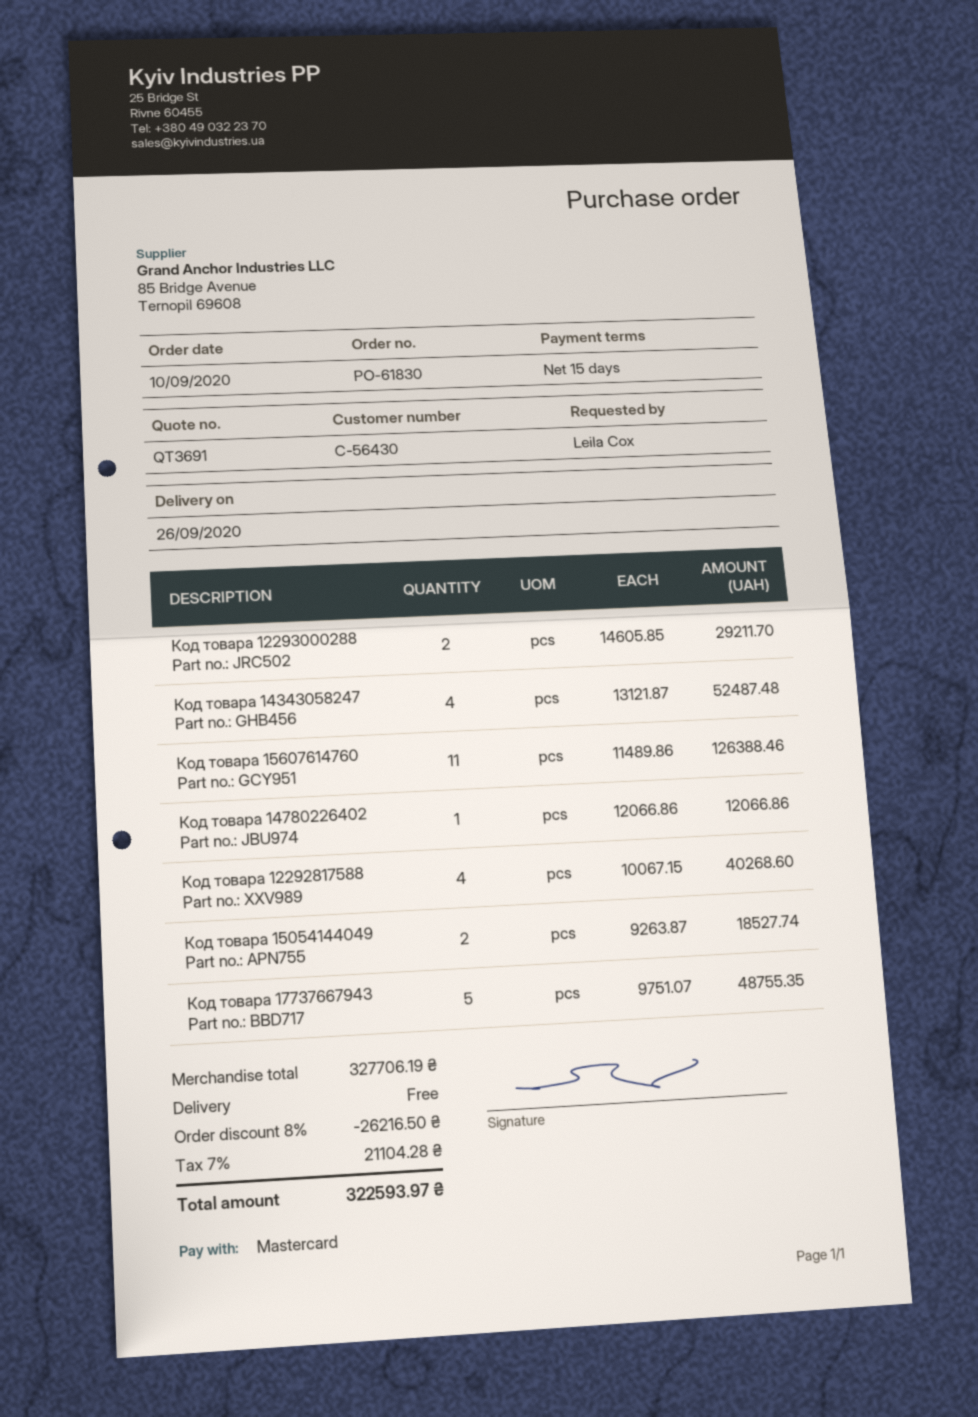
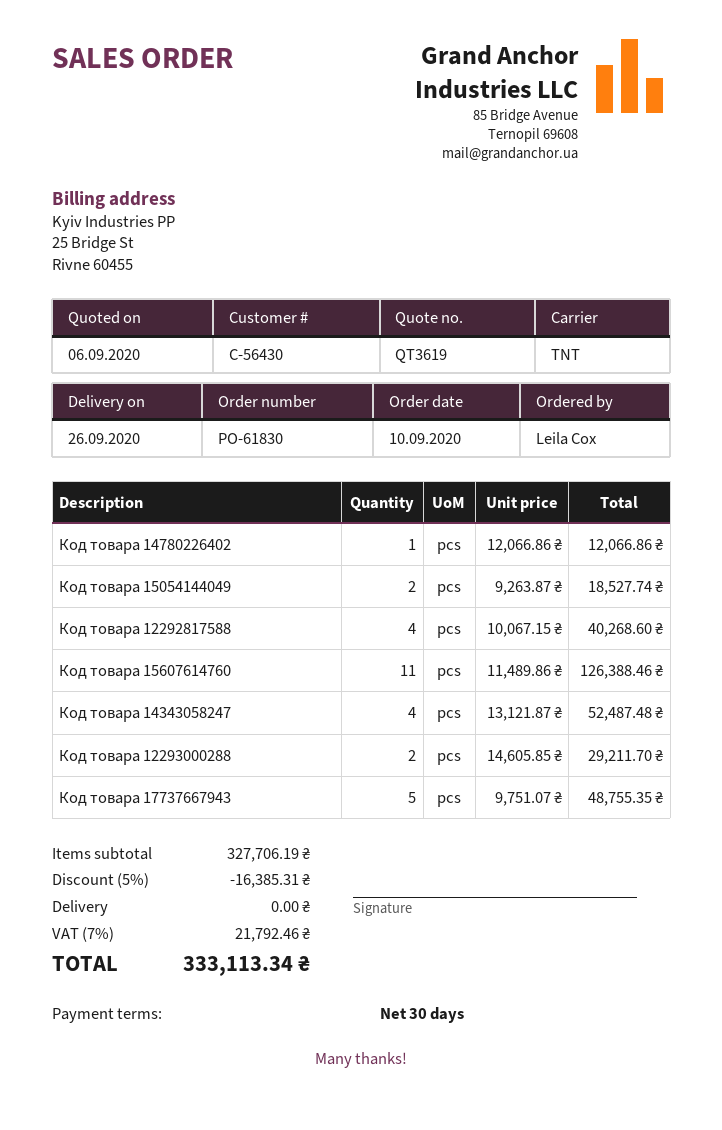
quote number: QT3691 -> QT3619
payment terms: 15 days -> 30 days
discount: 8% = 26216.50 -> 5% = 16385.31
tax: 7% = 21104.28 -> 7% = 21792.46
total: 322593.97 -> 333113.34

